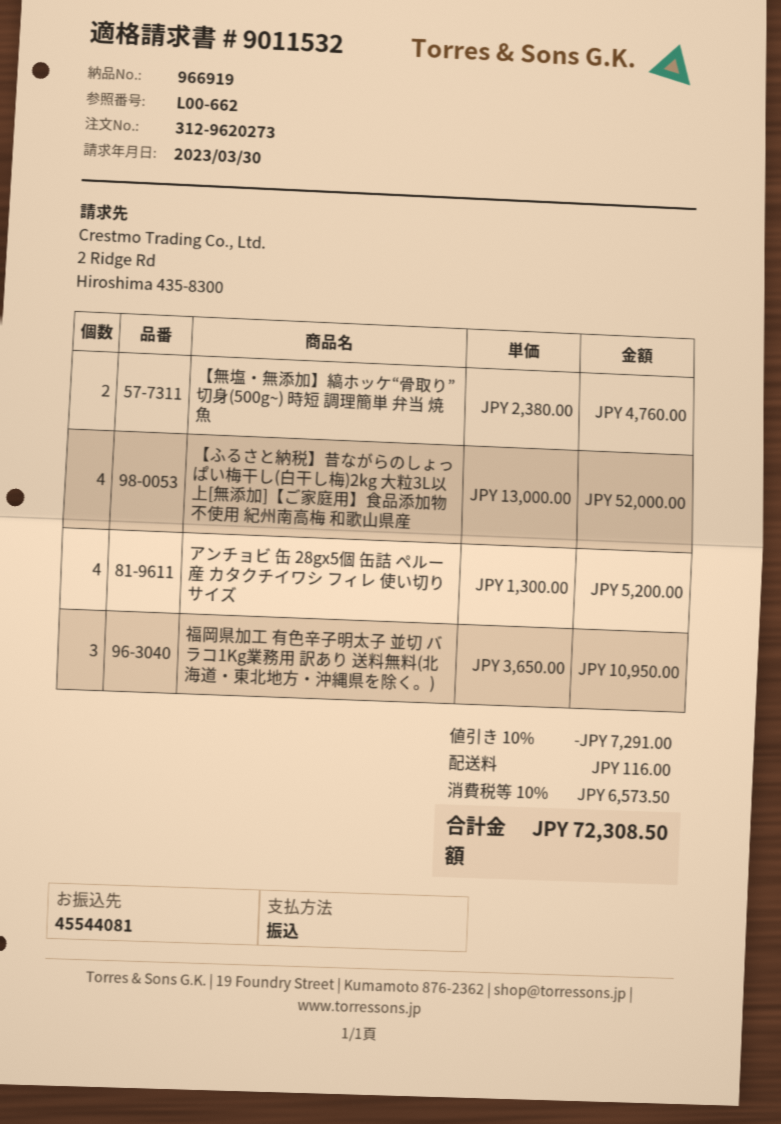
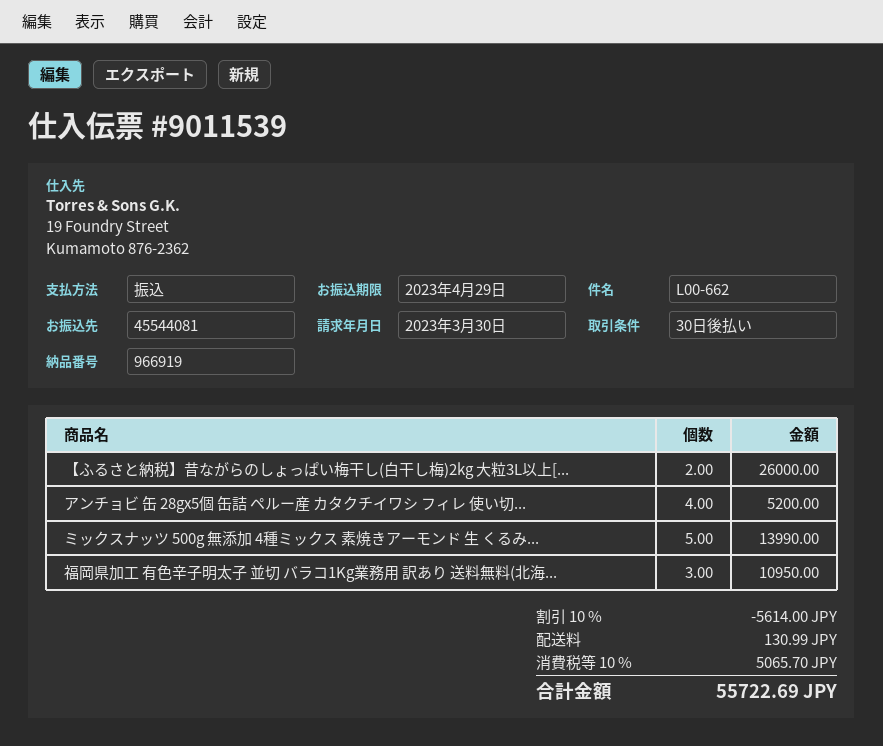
invoice number: 9011532 -> 9011539
【無塩・無添加】縞ホッケ“骨取り”切身(500g~) 時短 調理簡単 弁当 焼魚: 2 for 4760.00 -> none
【ふるさと納税】昔ながらのしょっぱい梅干し(白干し梅)2kg 大粒3L以上[無添加]【ご家庭用】食品添加物 不使用 紀州南高梅 和歌山県産: 4 for 52000.00 -> 2 for 26000.00
ミックスナッツ 500g 無添加 4種ミックス 素焼きアーモンド 生 くるみ...: none -> 5 for 13990.00
discount: 10% = 7291.00 -> 10% = 5614.00
shipping: 116.00 -> 130.99
tax: 10% = 6573.50 -> 10% = 5065.70
total: 72308.50 -> 55722.69

